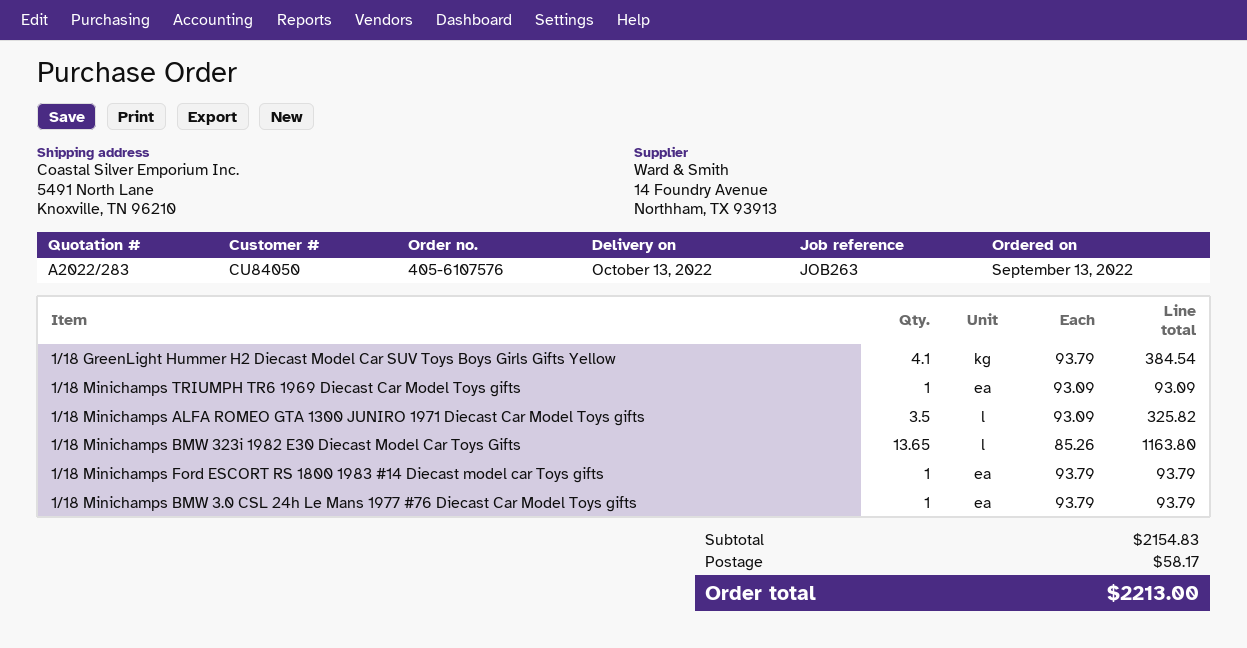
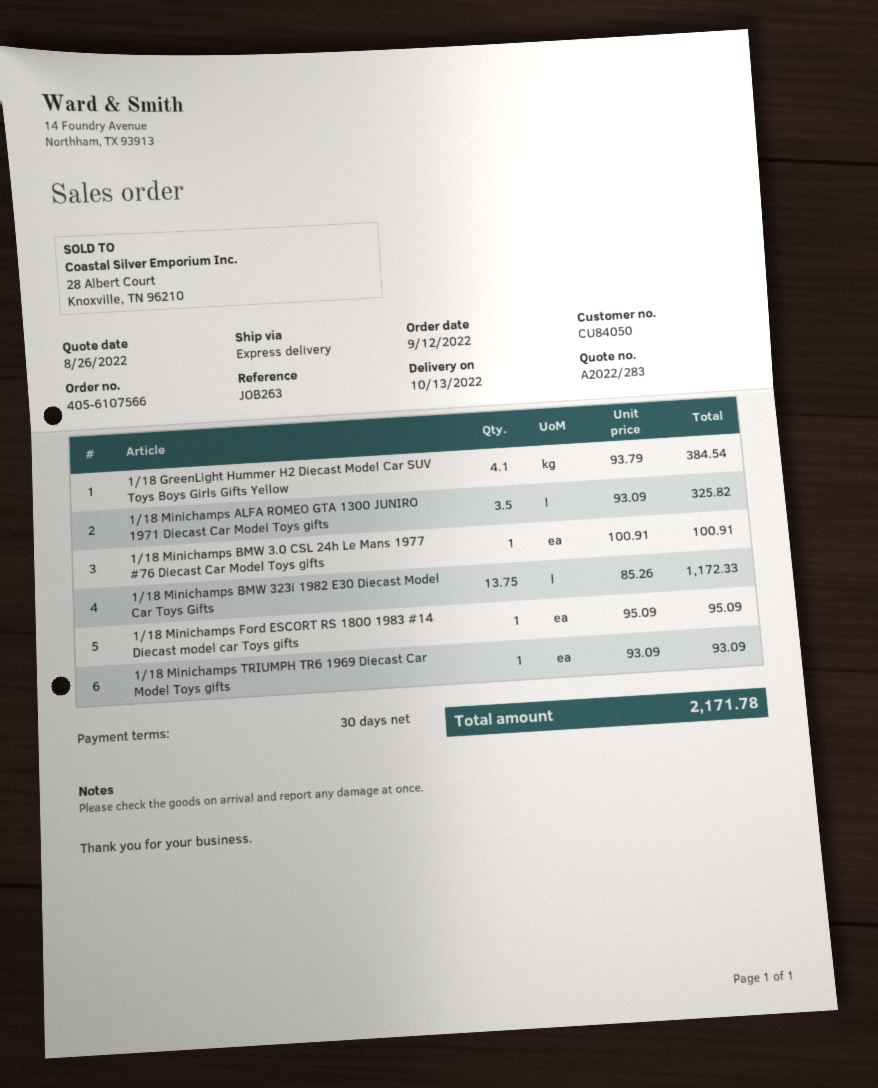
order number: 405-6107576 -> 405-6107566
order date: 2022-09-13 -> 2022-09-12
1/18 Minichamps BMW 323i 1982 E30 Diecast Model Car Toys Gifts: 13.65 x 85.26 = 1163.80 -> 13.75 x 85.26 = 1172.33
1/18 Minichamps Ford ESCORT RS 1800 1983 #14 Diecast model car Toys gifts: 1 x 93.79 = 93.79 -> 1 x 95.09 = 95.09
1/18 Minichamps BMW 3.0 CSL 24h Le Mans 1977 #76 Diecast Car Model Toys gifts: 1 x 93.79 = 93.79 -> 1 x 100.91 = 100.91
shipping: 58.17 -> none
total: 2213.00 -> 2171.78

